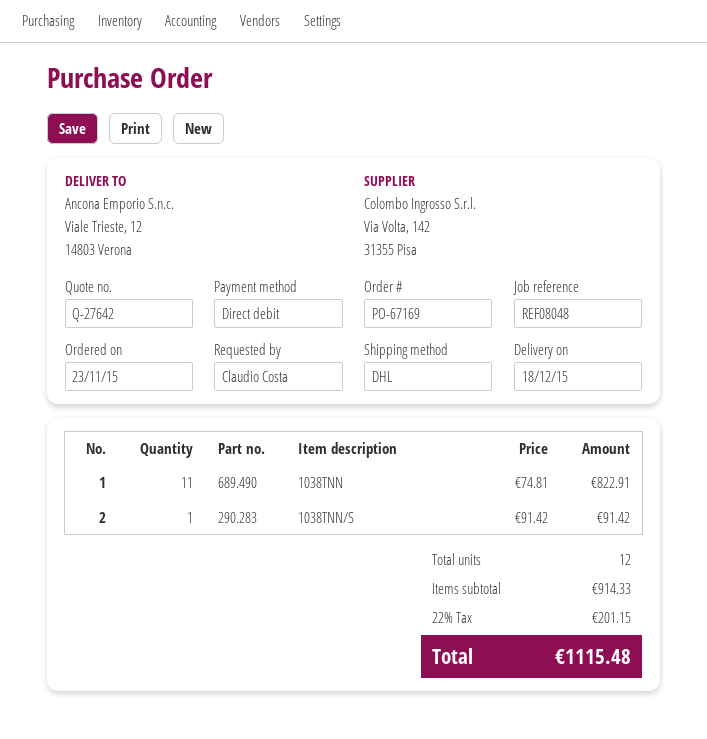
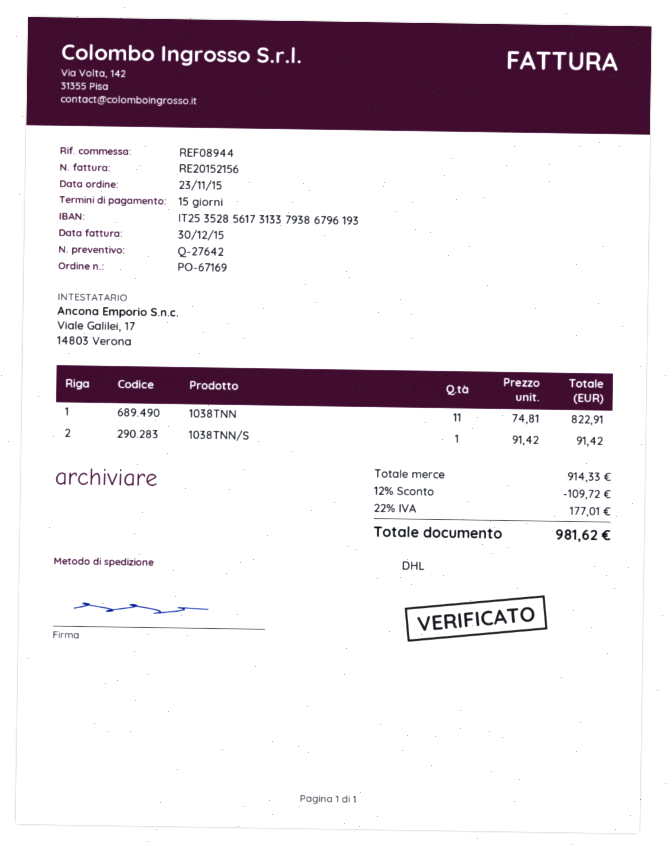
reference: REF08048 -> REF08944
discount: none -> 12% = 109.72
tax: 22% = 201.15 -> 22% = 177.01
total: 1115.48 -> 981.62

